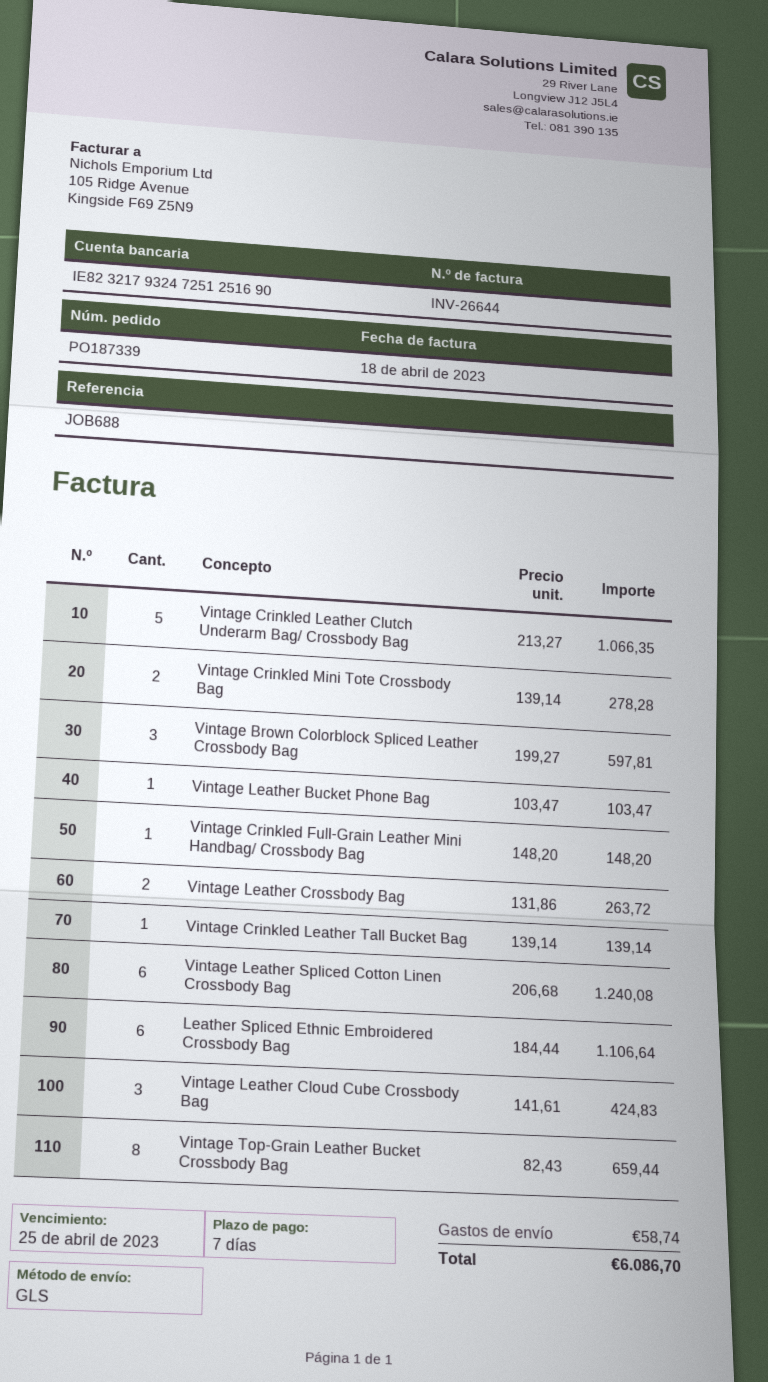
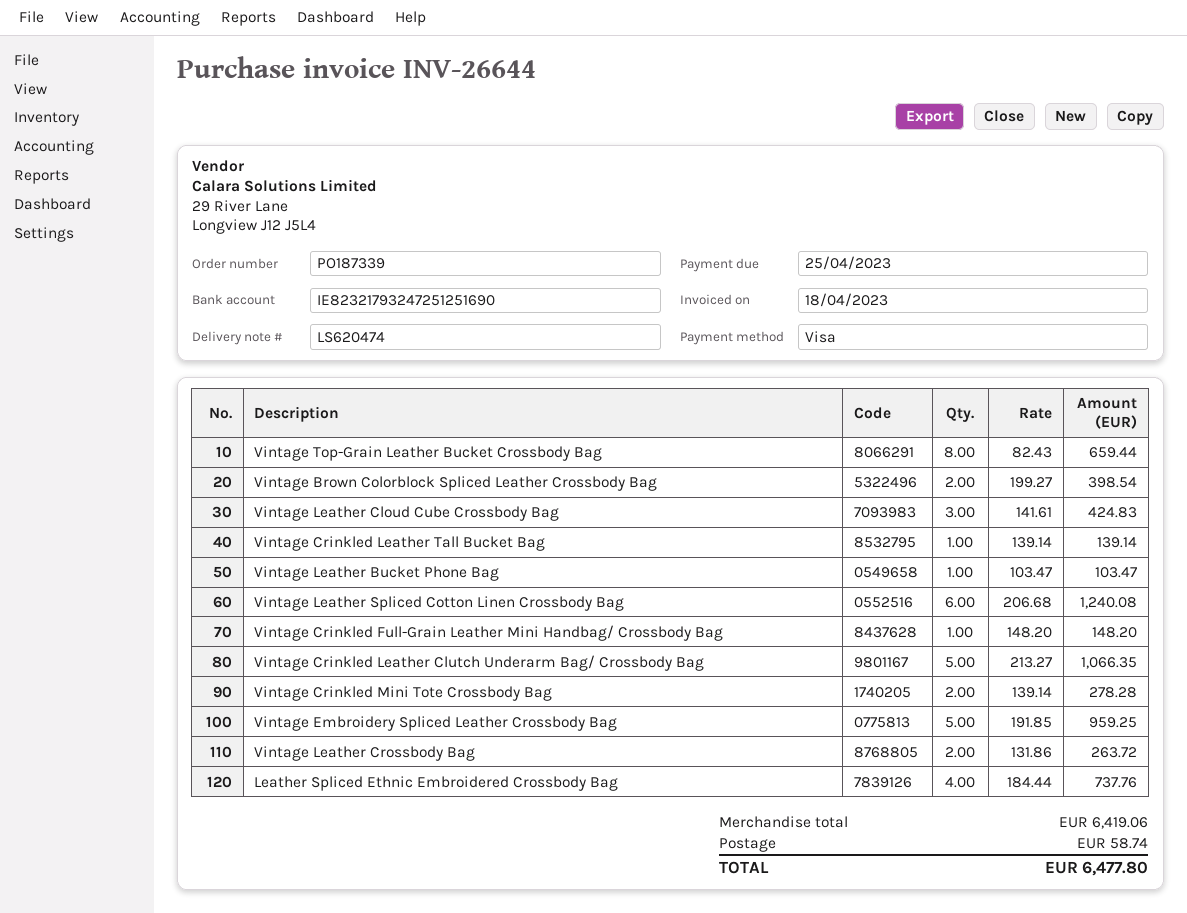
Vintage Brown Colorblock Spliced Leather Crossbody Bag: 3 x 199.27 = 597.81 -> 2 x 199.27 = 398.54
Leather Spliced Ethnic Embroidered Crossbody Bag: 6 x 184.44 = 1106.64 -> 4 x 184.44 = 737.76
Vintage Embroidery Spliced Leather Crossbody Bag: none -> 5 x 191.85 = 959.25
total: 6086.70 -> 6477.80

